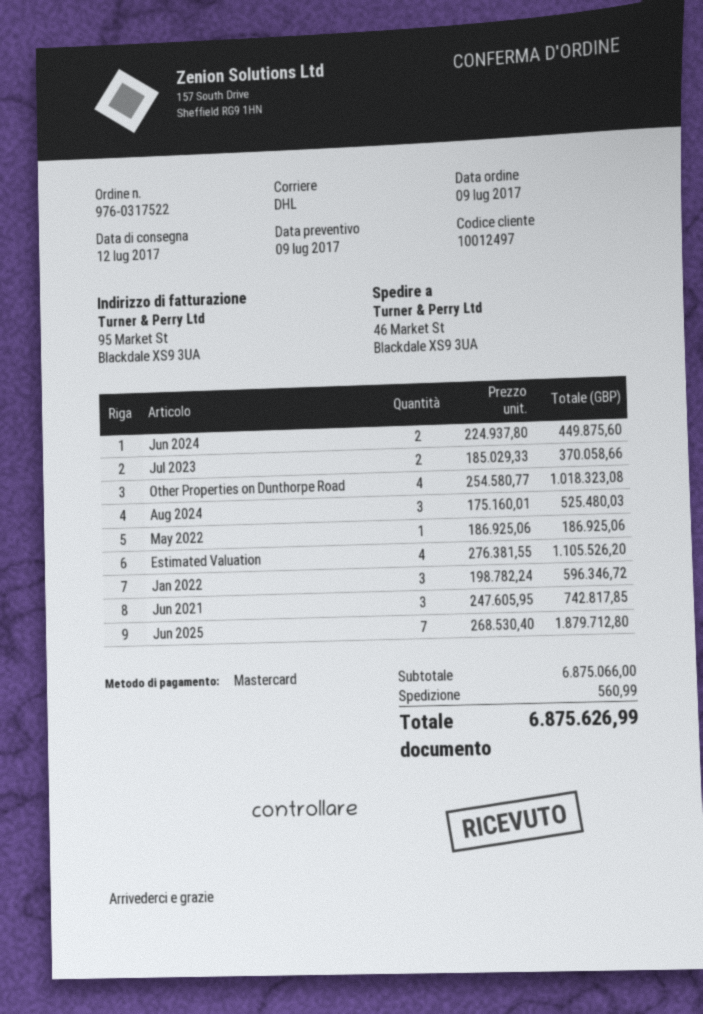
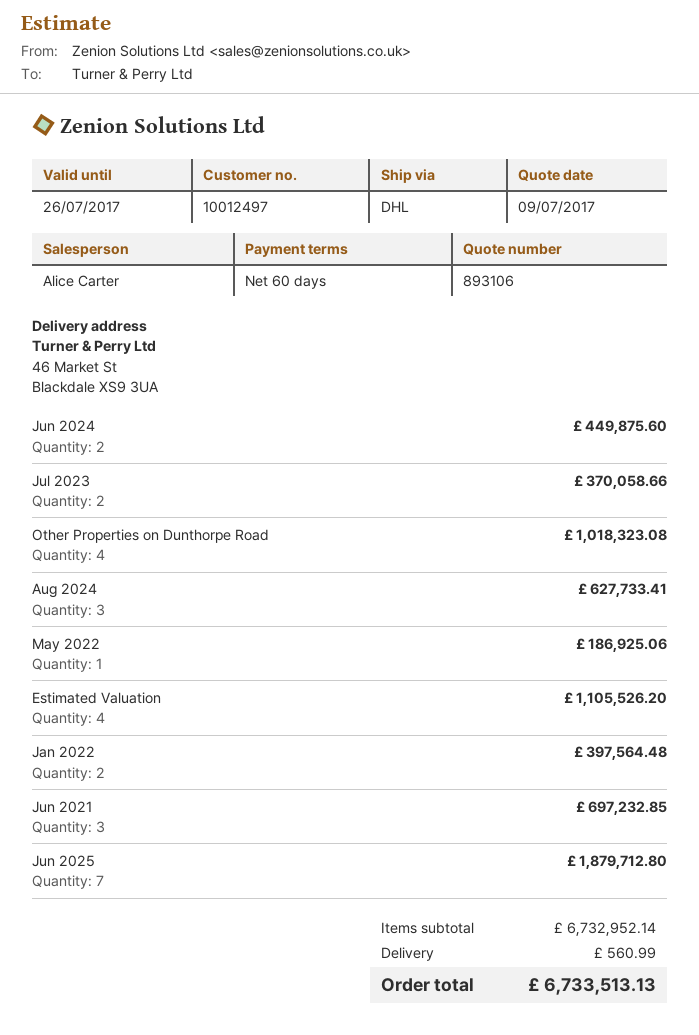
Aug 2024: 3 for 525480.03 -> 3 for 627733.41
Jan 2022: 3 for 596346.72 -> 2 for 397564.48
Jun 2021: 3 for 742817.85 -> 3 for 697232.85
subtotal: 6875066.00 -> 6732952.14
total: 6875626.99 -> 6733513.13

